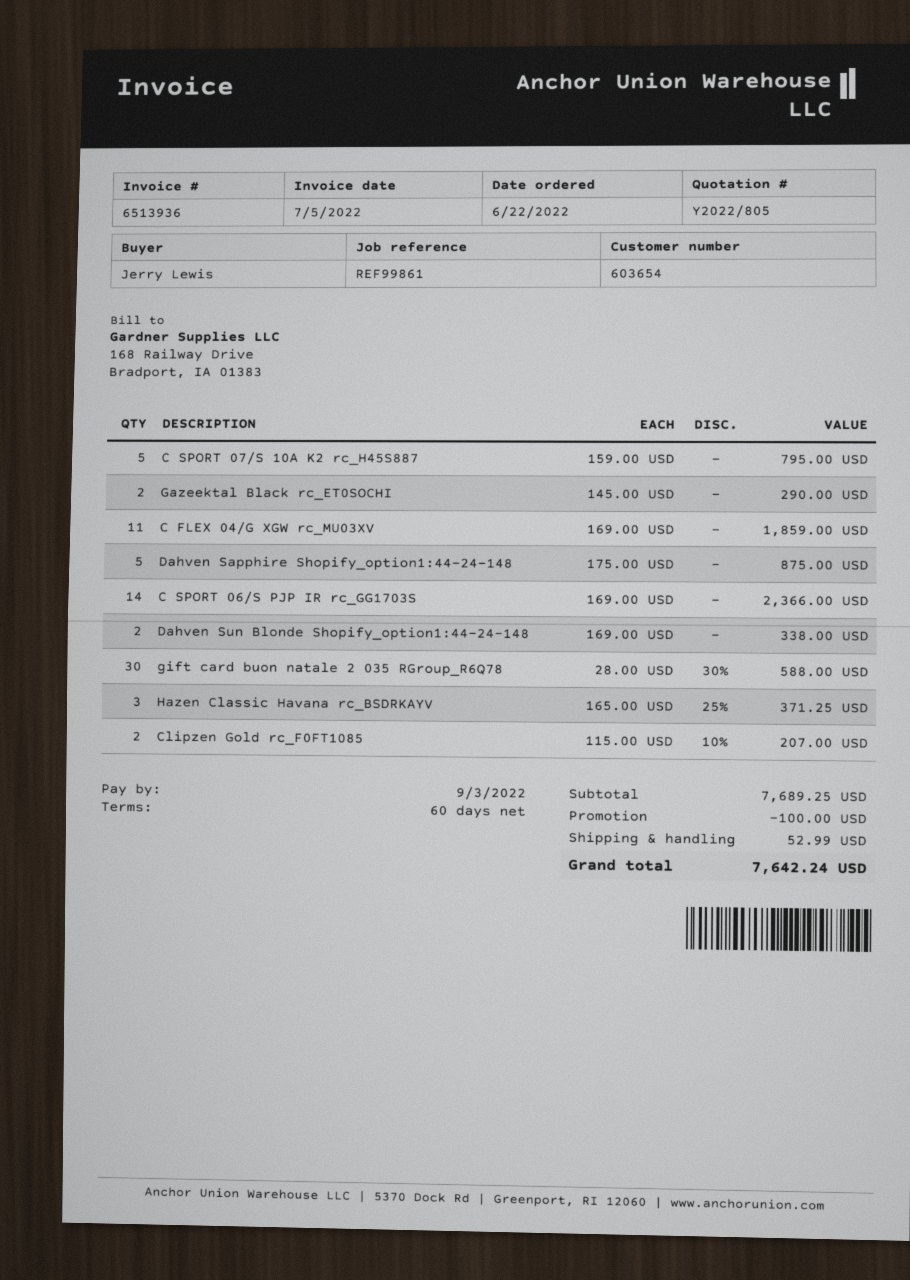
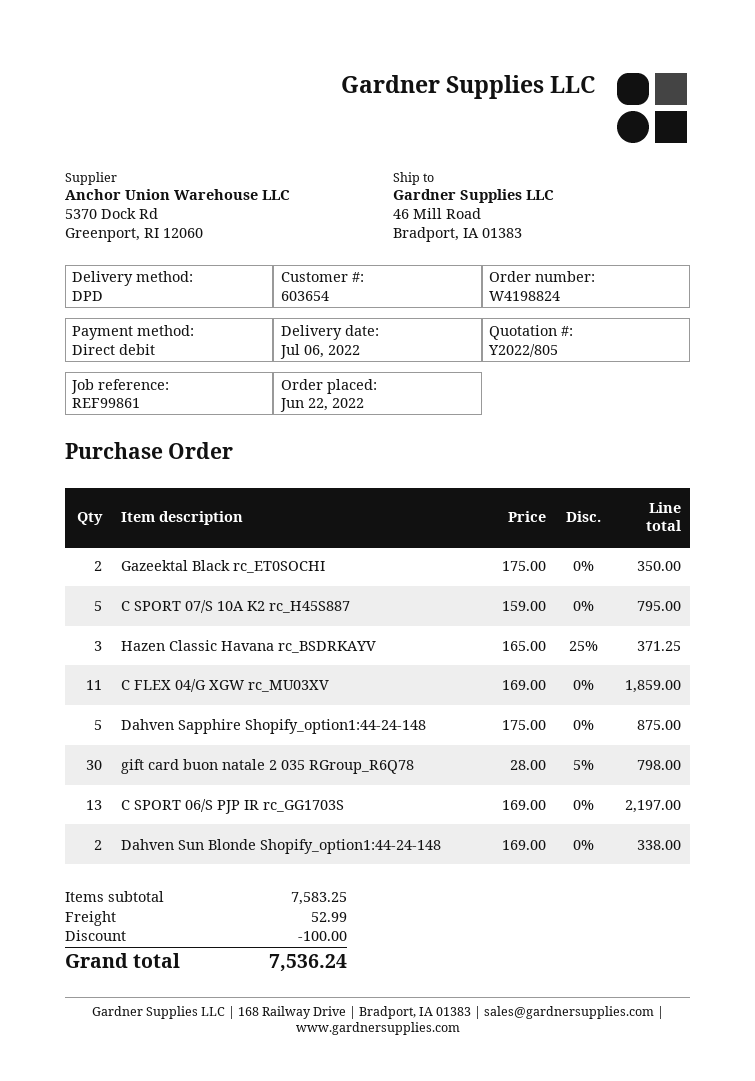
Gazeektal Black rc_ET0SOCHI: 2 x 145.00 = 290.00 -> 2 x 175.00 = 350.00
C SPORT 06/S PJP IR rc_GG1703S: 14 x 169.00 = 2366.00 -> 13 x 169.00 = 2197.00
gift card buon natale 2 035 RGroup_R6Q78: 30 x 28.00 - 30% = 588.00 -> 30 x 28.00 - 5% = 798.00
Clipzen Gold rc_F0FT1085: 2 x 115.00 - 10% = 207.00 -> none
subtotal: 7689.25 -> 7583.25
total: 7642.24 -> 7536.24

